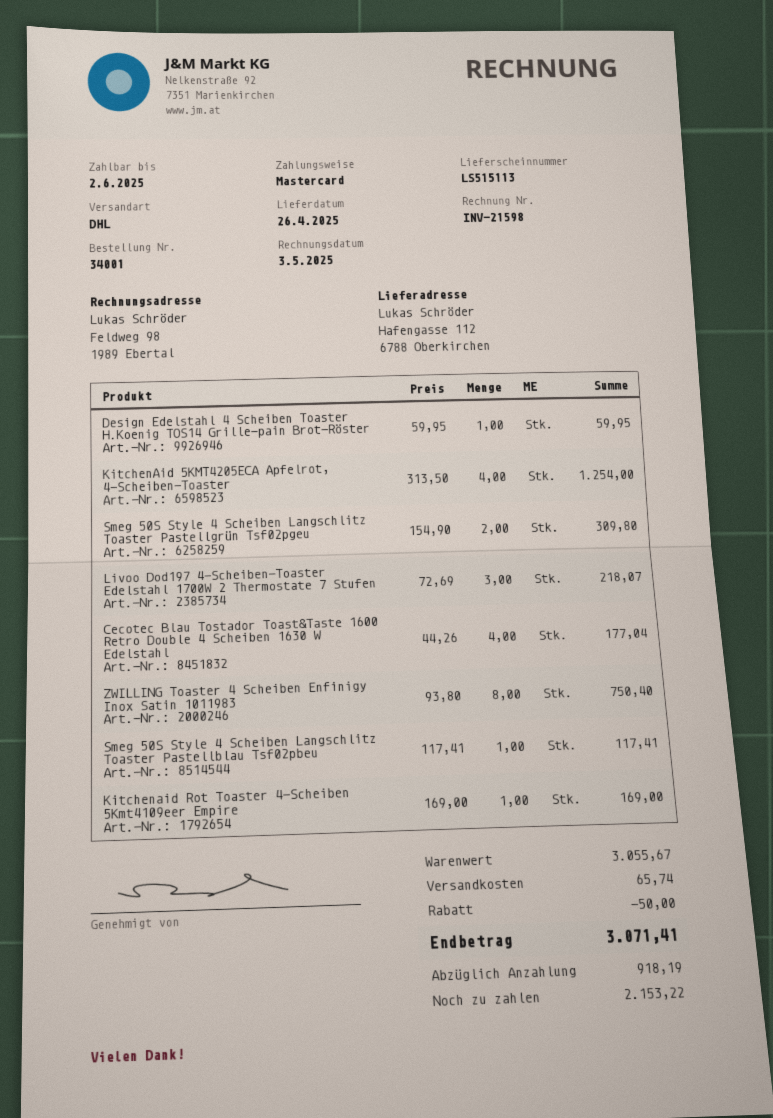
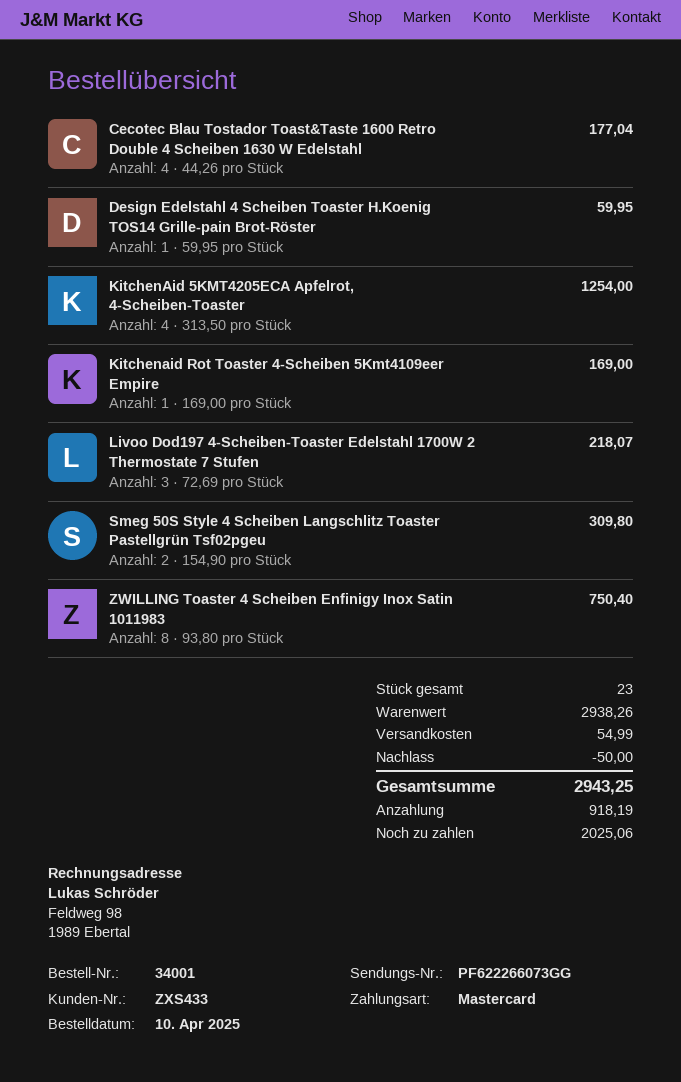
Smeg 50S Style 4 Scheiben Langschlitz Toaster Pastellblau Tsf02pbeu: 1 x 117.41 = 117.41 -> none
subtotal: 3055.67 -> 2938.26
shipping: 65.74 -> 54.99
total: 3071.41 -> 2943.25
balance: 2153.22 -> 2025.06

